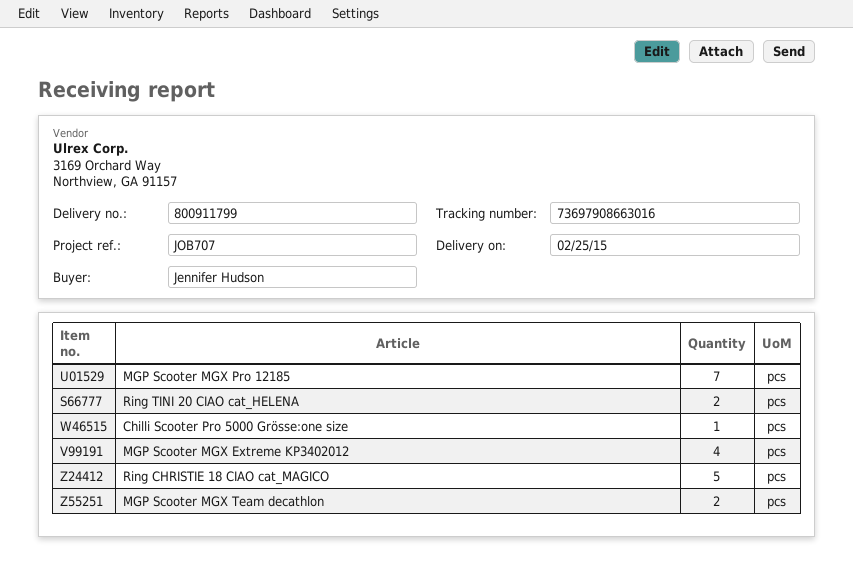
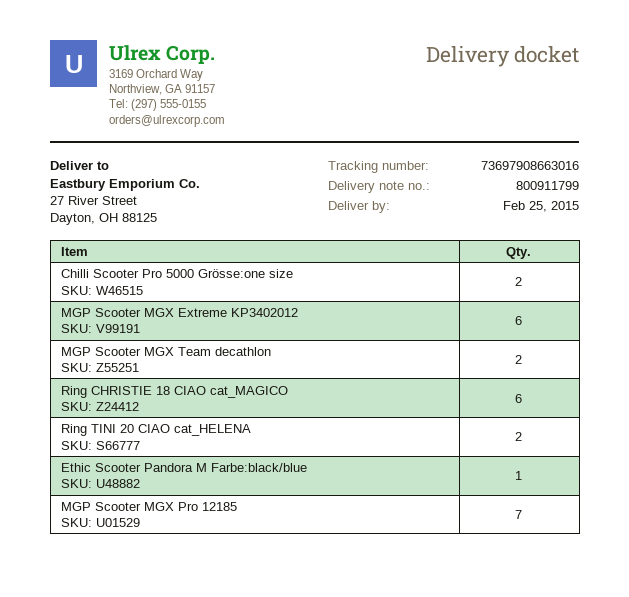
Chilli Scooter Pro 5000 Grösse:one size: 1 -> 2
MGP Scooter MGX Extreme KP3402012: 4 -> 6
Ring CHRISTIE 18 CIAO cat_MAGICO: 5 -> 6
Ethic Scooter Pandora M Farbe:black/blue: none -> 1

